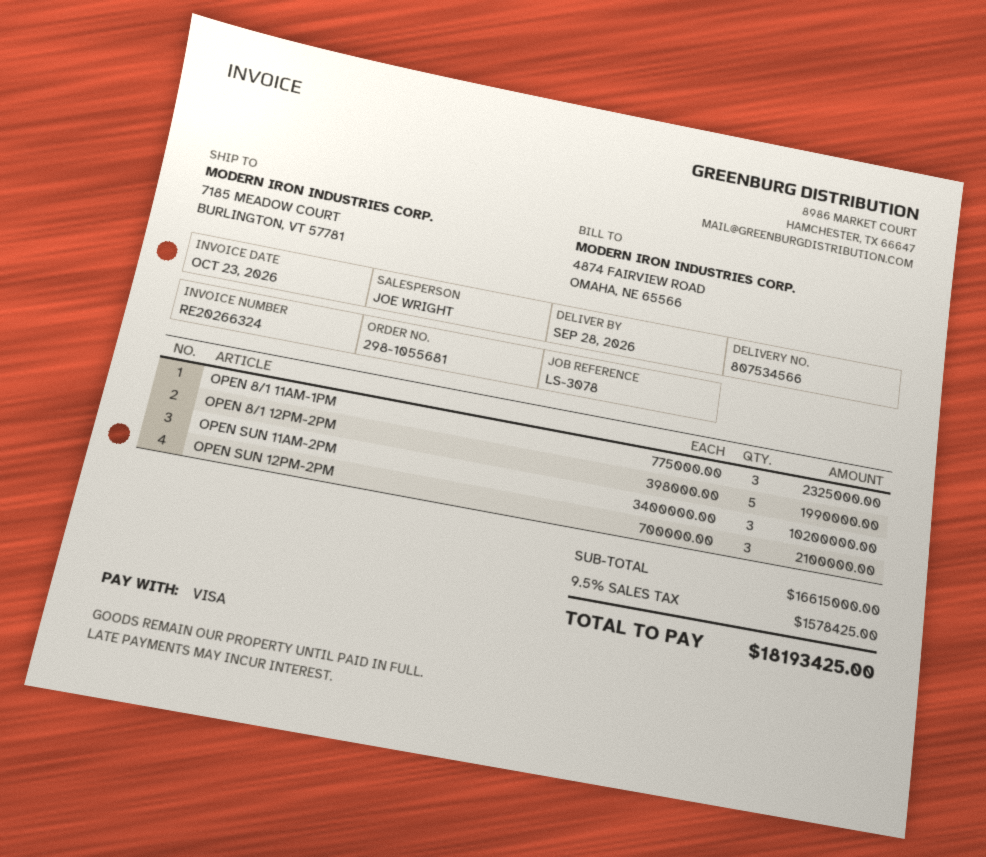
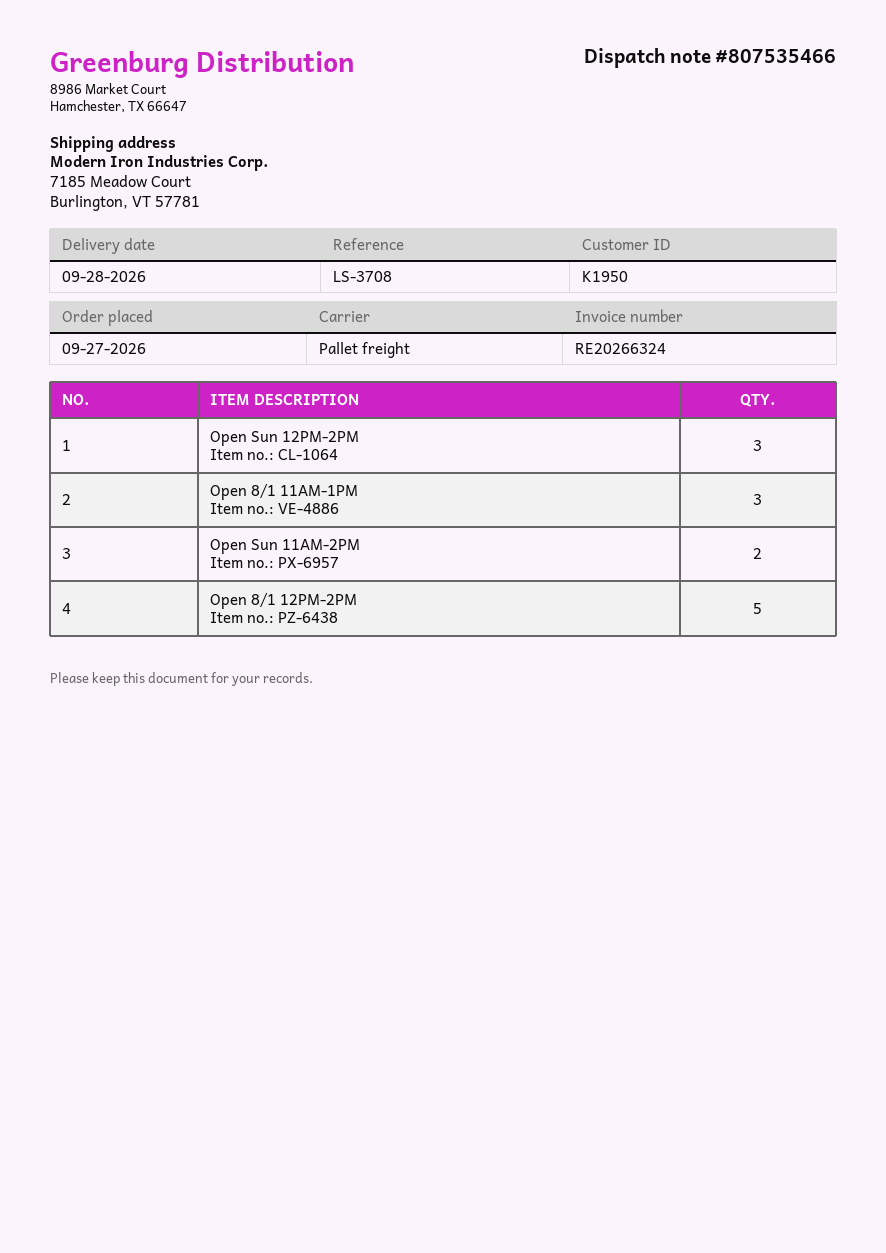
delivery note number: 807534566 -> 807535466
reference: LS-3078 -> LS-3708
OPEN SUN 11AM-2PM: 3 -> 2

